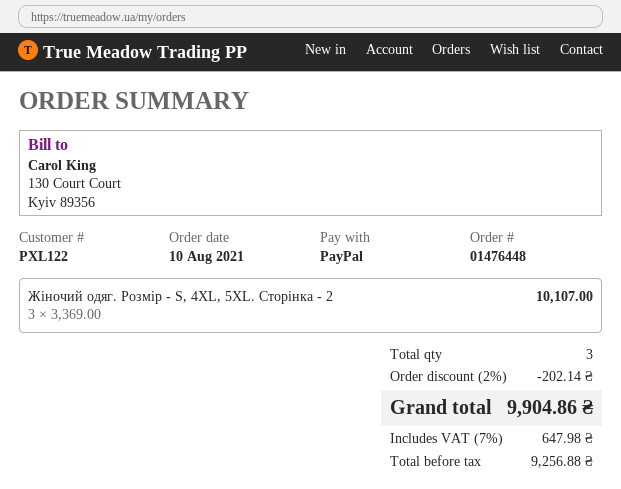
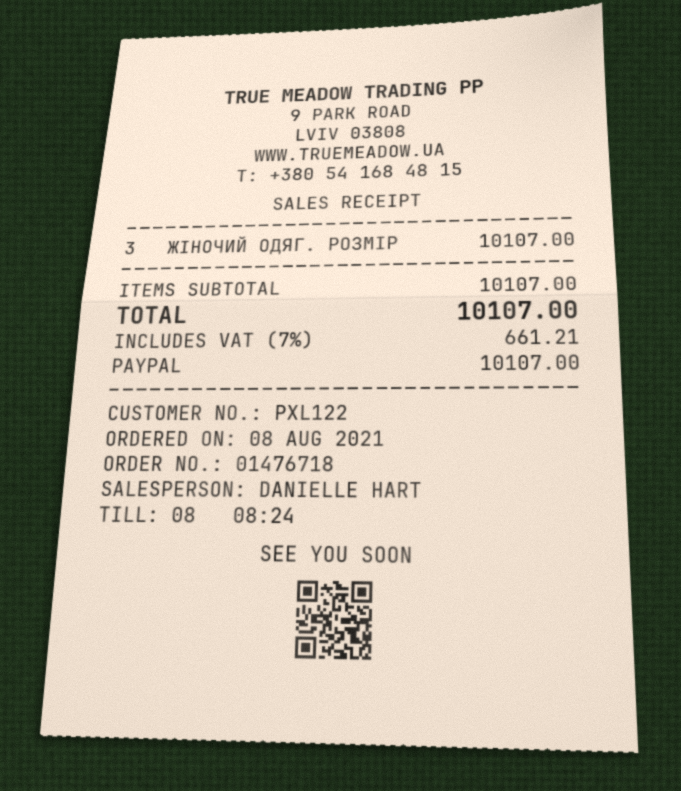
order number: 01476448 -> 01476718
order date: 2021-08-10 -> 2021-08-08
discount: 2% = 202.14 -> none
tax: 7% = 647.98 -> 7% = 661.21
total: 9904.86 -> 10107.00

